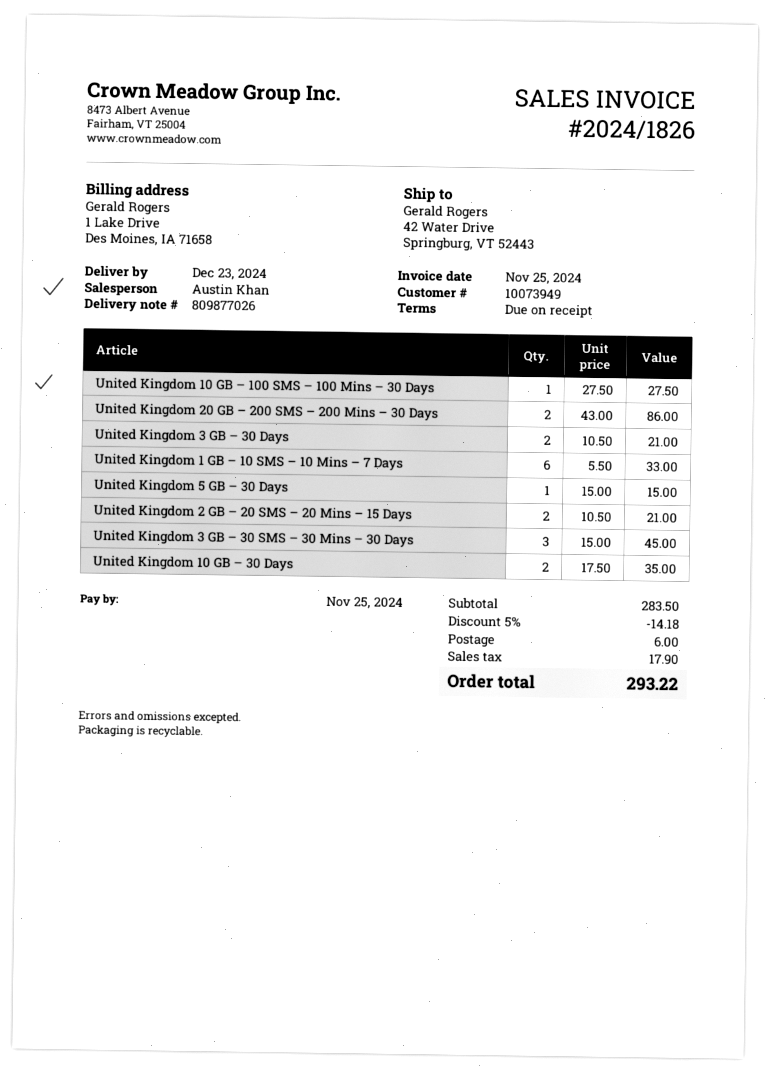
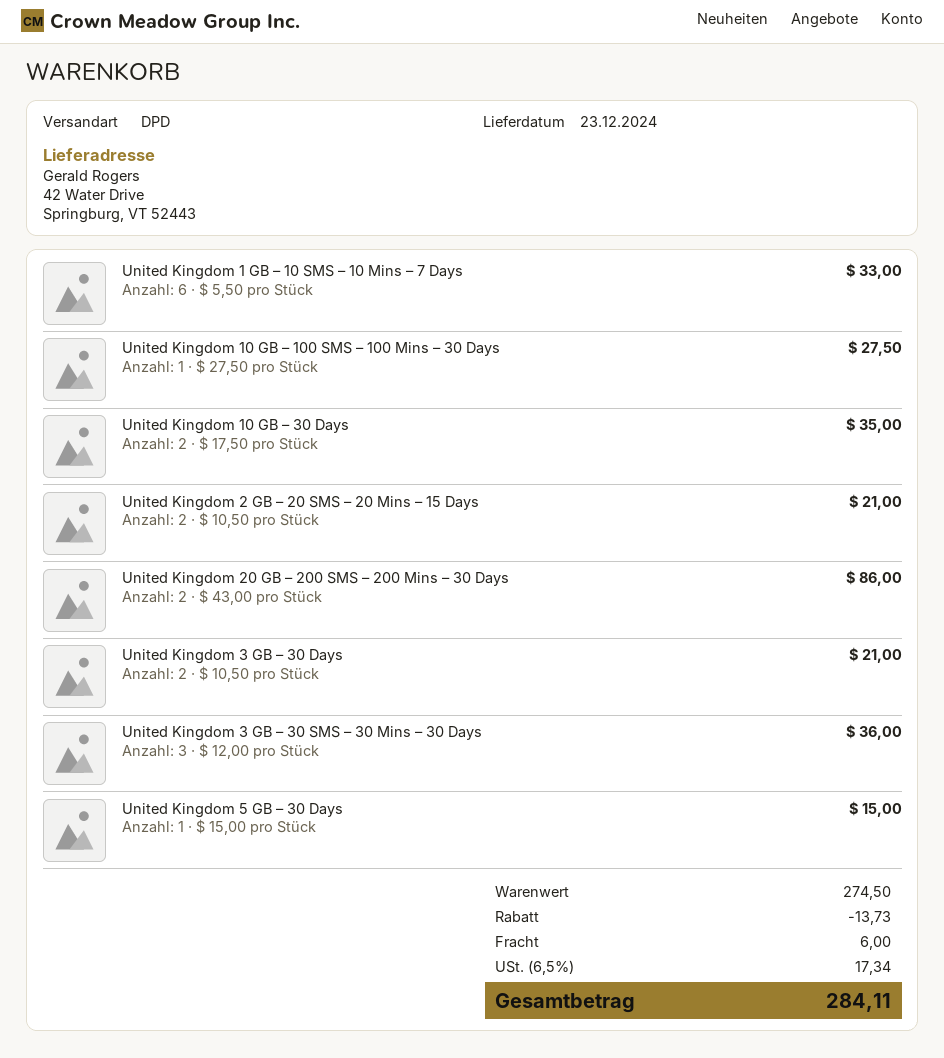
United Kingdom 3 GB – 30 SMS – 30 Mins – 30 Days: 3 x 15.00 = 45.00 -> 3 x 12.00 = 36.00
subtotal: 283.50 -> 274.50
discount: 14.18 -> 13.73
tax: 17.90 -> 17.34
total: 293.22 -> 284.11

